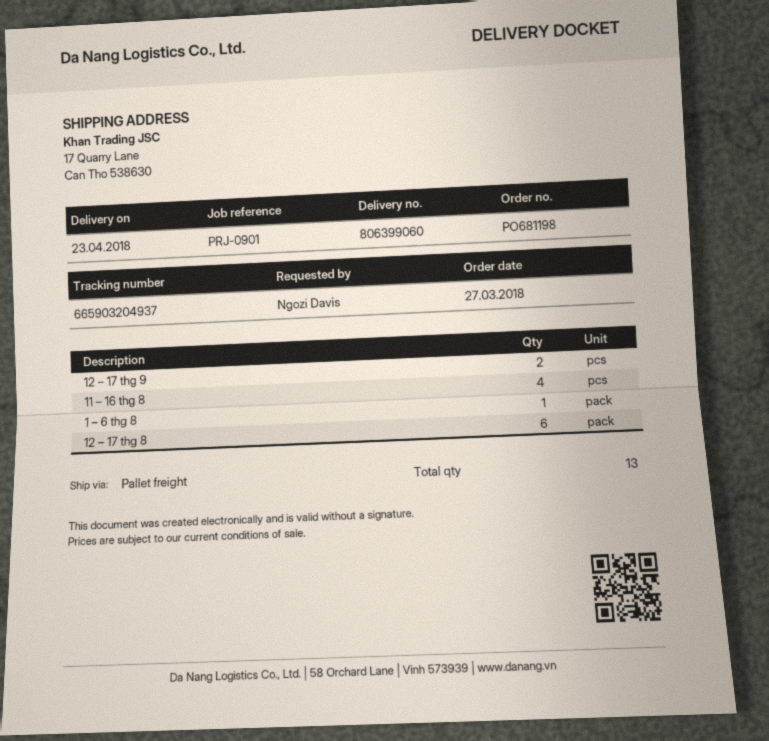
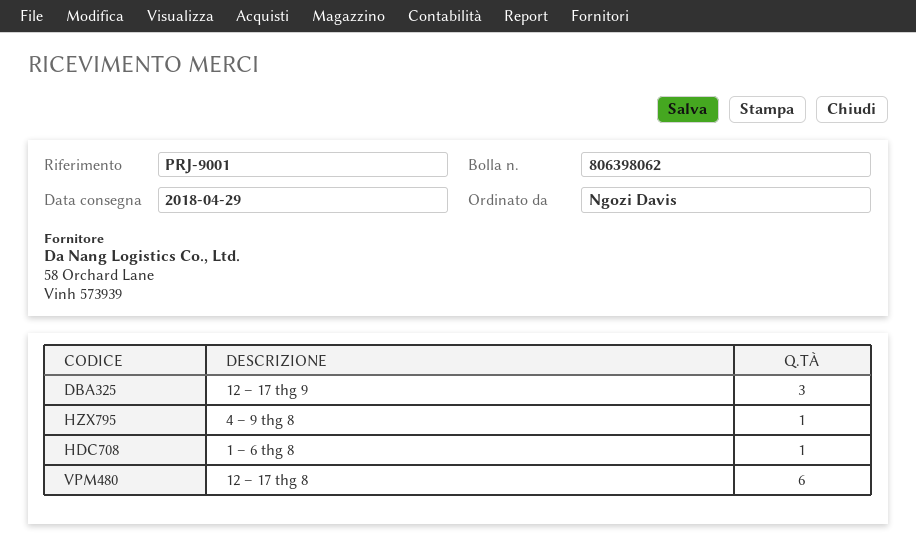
delivery note number: 806399060 -> 806398062
delivery date: 2018-04-23 -> 2018-04-29
reference: PRJ-0901 -> PRJ-9001
12 – 17 thg 9: 2 -> 3
11 – 16 thg 8: 4 -> none
4 – 9 thg 8: none -> 1

